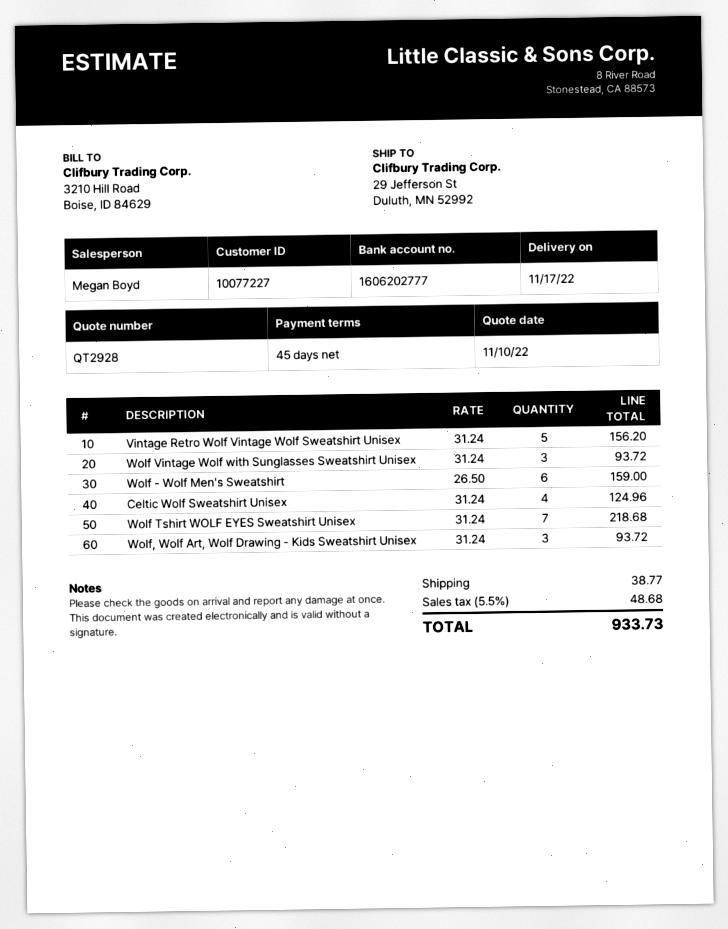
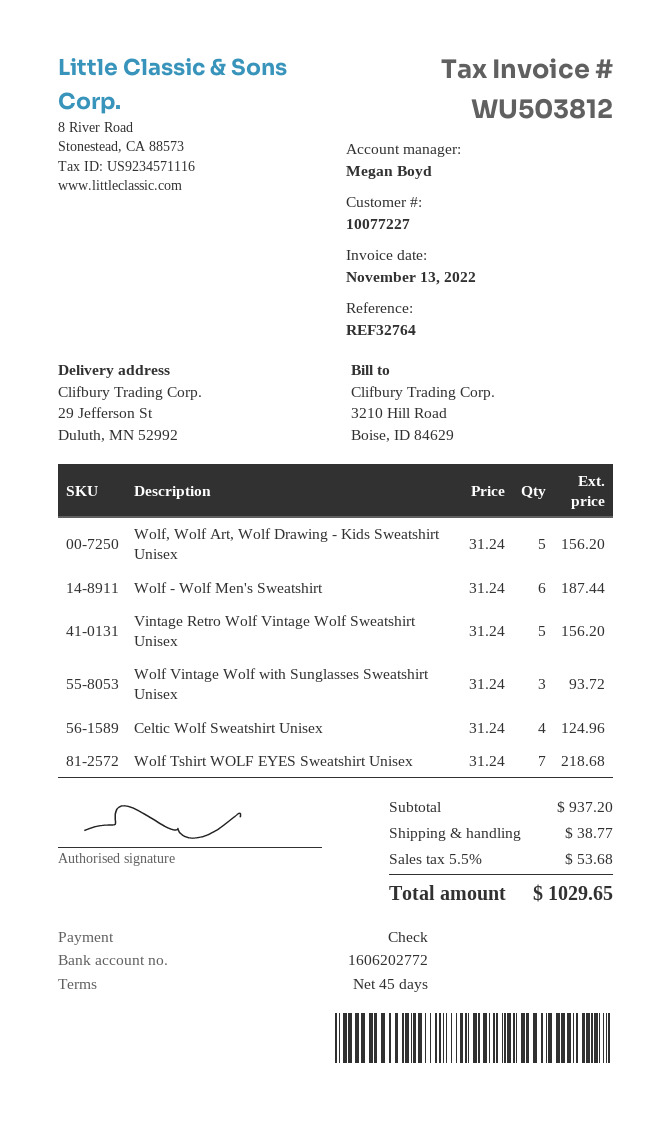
bank account: 1606202777 -> 1606202772
Wolf - Wolf Men's Sweatshirt: 6 x 26.50 = 159.00 -> 6 x 31.24 = 187.44
Wolf, Wolf Art, Wolf Drawing - Kids Sweatshirt Unisex: 3 x 31.24 = 93.72 -> 5 x 31.24 = 156.20
tax: 5.5% = 48.68 -> 5.5% = 53.68
total: 933.73 -> 1029.65

